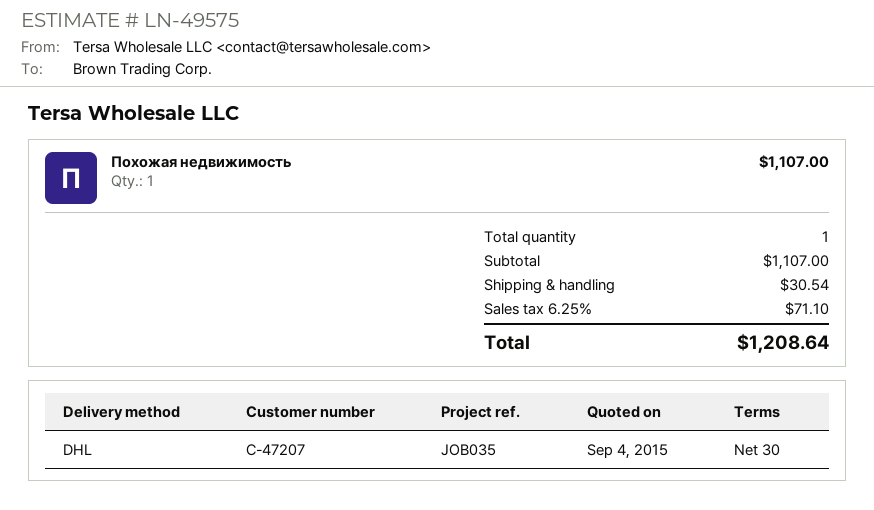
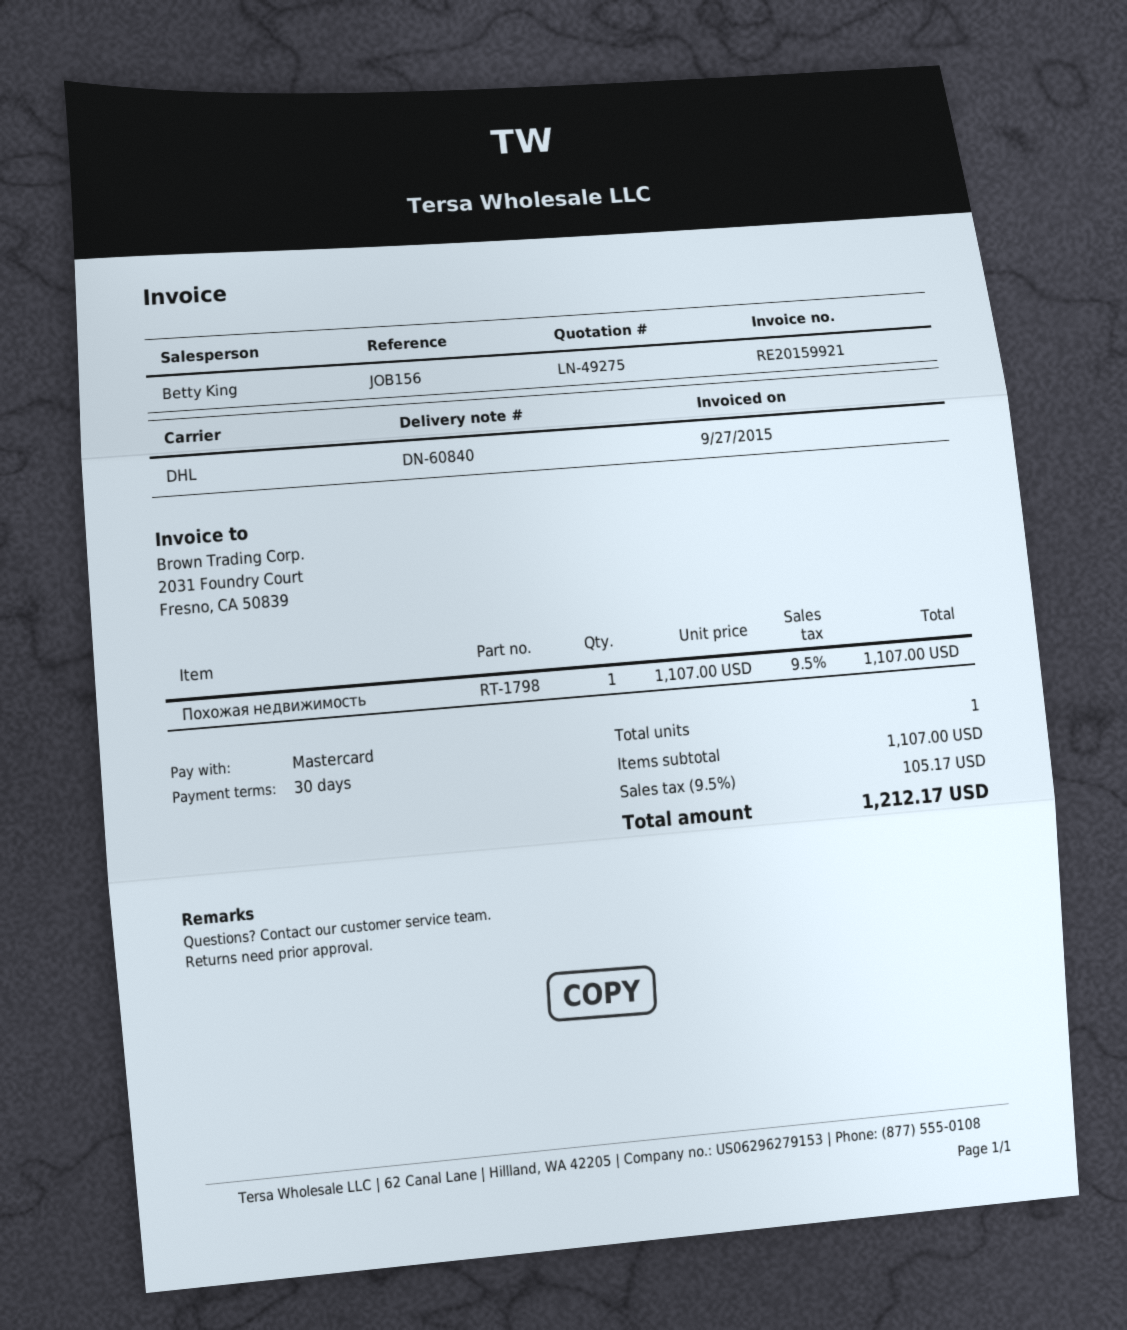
quote number: LN-49575 -> LN-49275
reference: JOB035 -> JOB156
shipping: 30.54 -> none
tax: 6.25% = 71.10 -> 9.5% = 105.17
total: 1208.64 -> 1212.17

